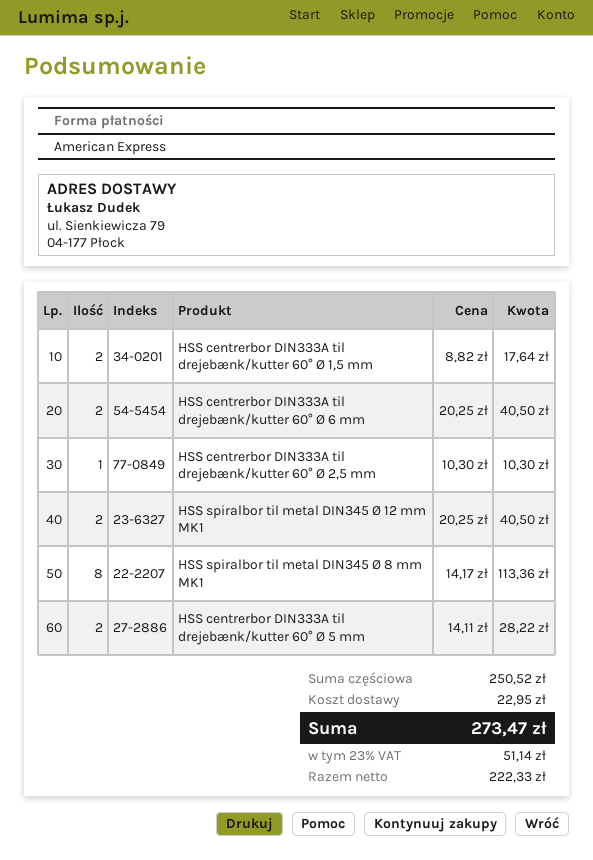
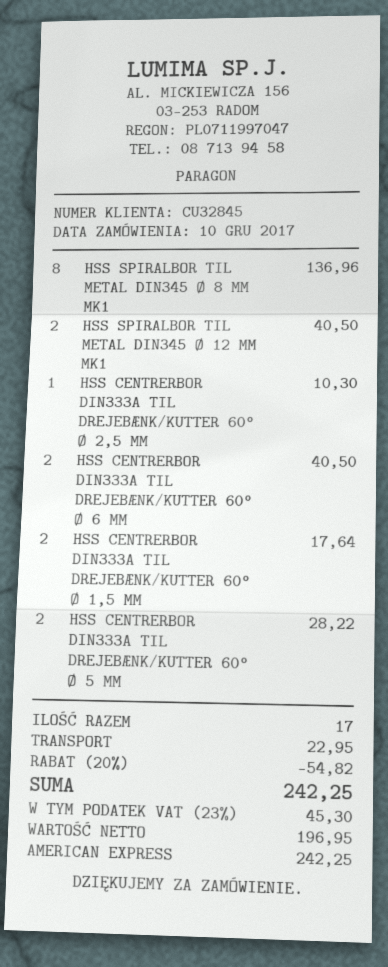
HSS spiralbor til metal DIN345 Ø 8 mm MK1: 8 for 113.36 -> 8 for 136.96
discount: none -> 20% = 54.82
net: 222.33 -> 196.95
tax: 23% = 51.14 -> 23% = 45.30
total: 273.47 -> 242.25

